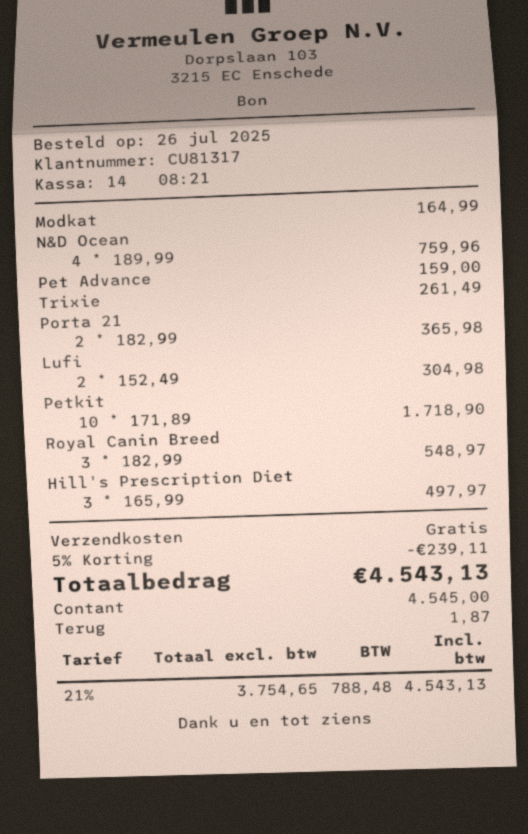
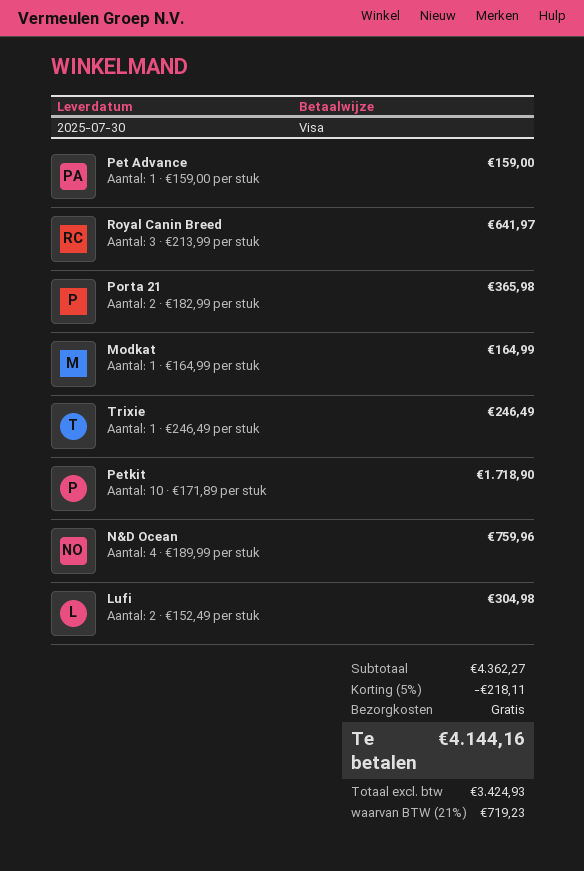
payment method: cash -> Visa
Trixie: 1 x 261.49 = 261.49 -> 1 x 246.49 = 246.49
Royal Canin Breed: 3 x 182.99 = 548.97 -> 3 x 213.99 = 641.97
Hill's Prescription Diet: 3 x 165.99 = 497.97 -> none
discount: 5% = 239.11 -> 5% = 218.11
net: 3754.65 -> 3424.93
tax: 21% = 788.48 -> 21% = 719.23
total: 4543.13 -> 4144.16

